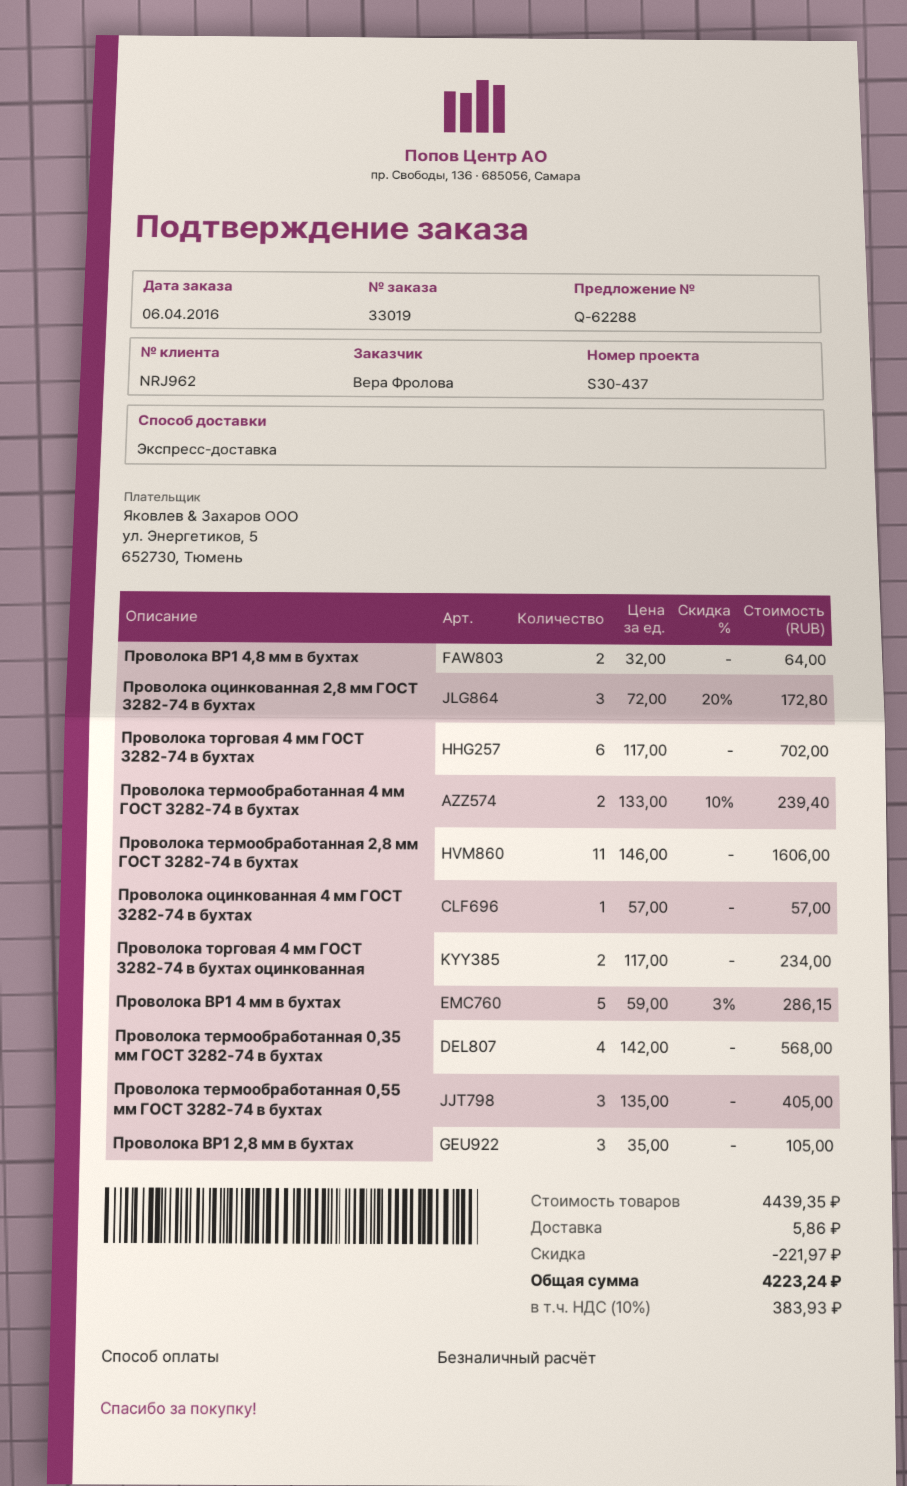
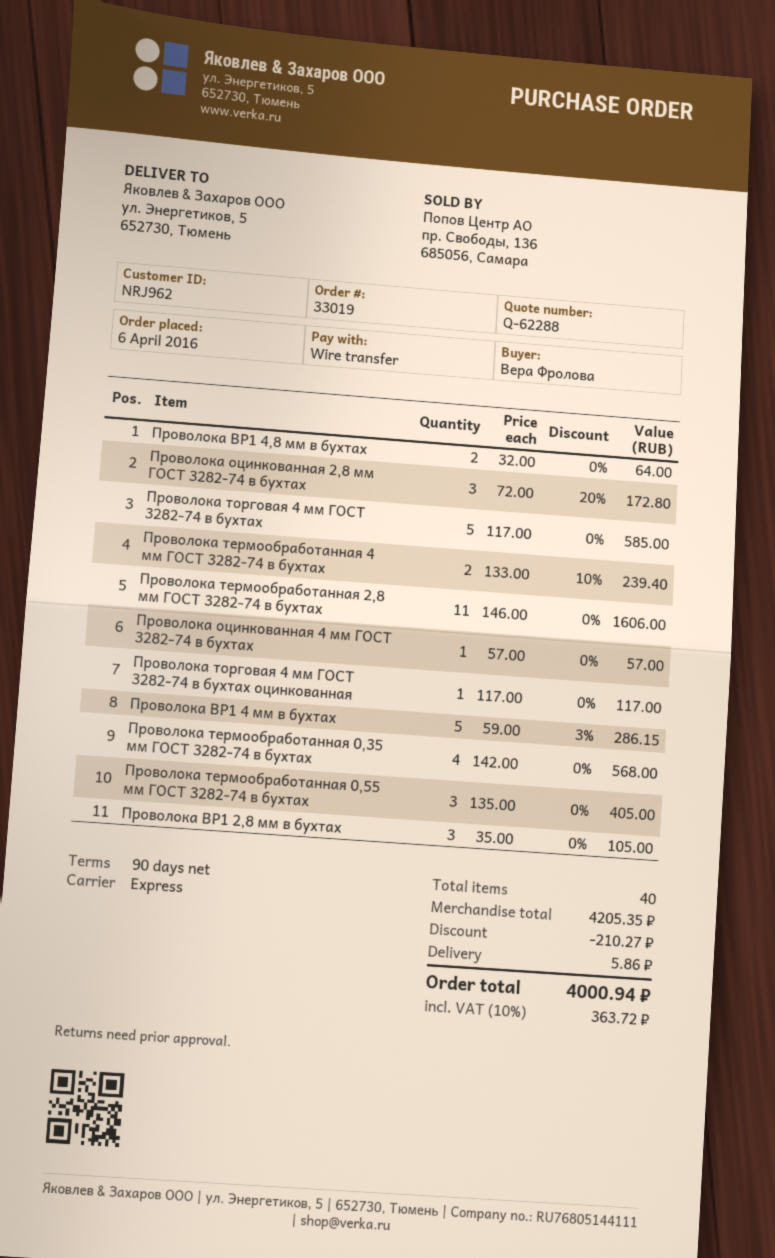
Проволока торговая 4 мм ГОСТ 3282-74 в бухтах: 6 x 117.00 = 702.00 -> 5 x 117.00 = 585.00
Проволока торговая 4 мм ГОСТ 3282-74 в бухтах оцинкованная: 2 x 117.00 = 234.00 -> 1 x 117.00 = 117.00
subtotal: 4439.35 -> 4205.35
discount: 221.97 -> 210.27
tax: 10% = 383.93 -> 10% = 363.72
total: 4223.24 -> 4000.94

